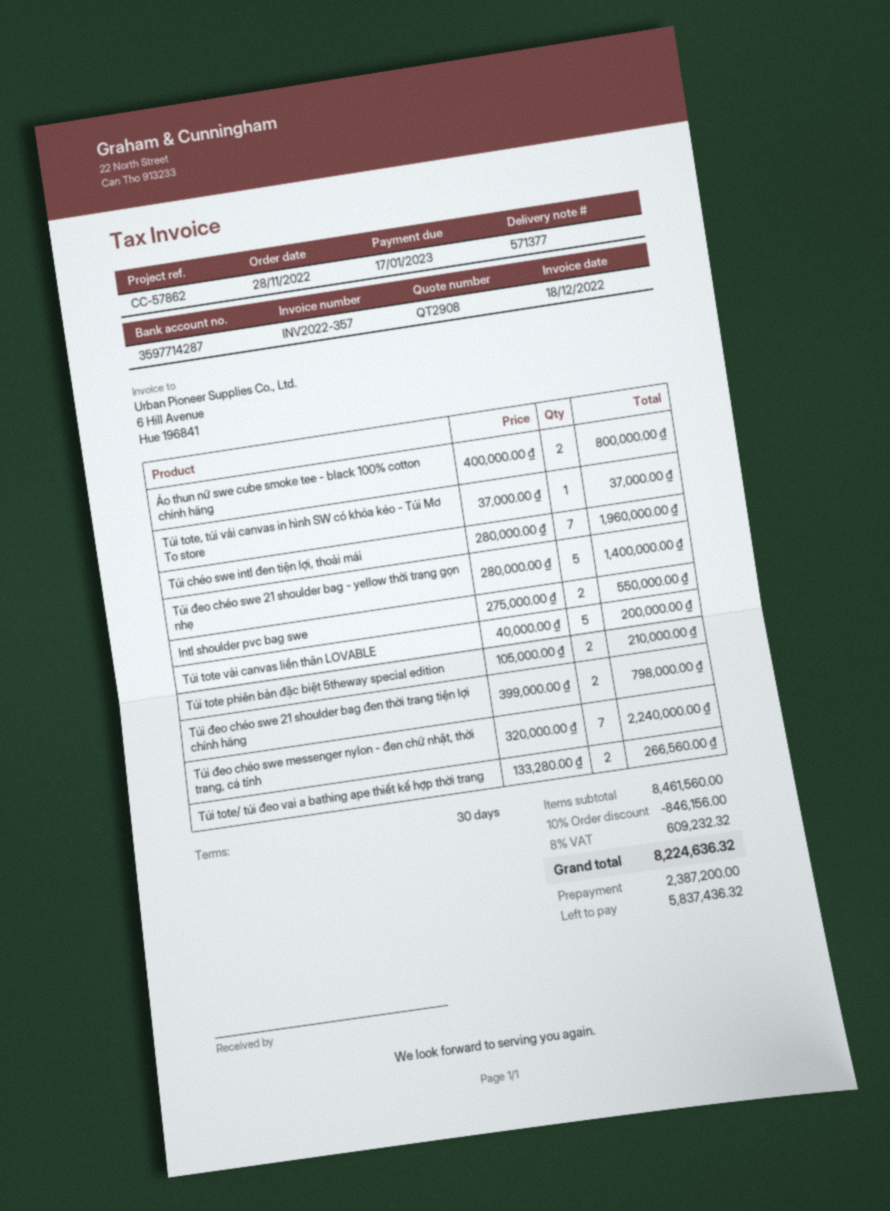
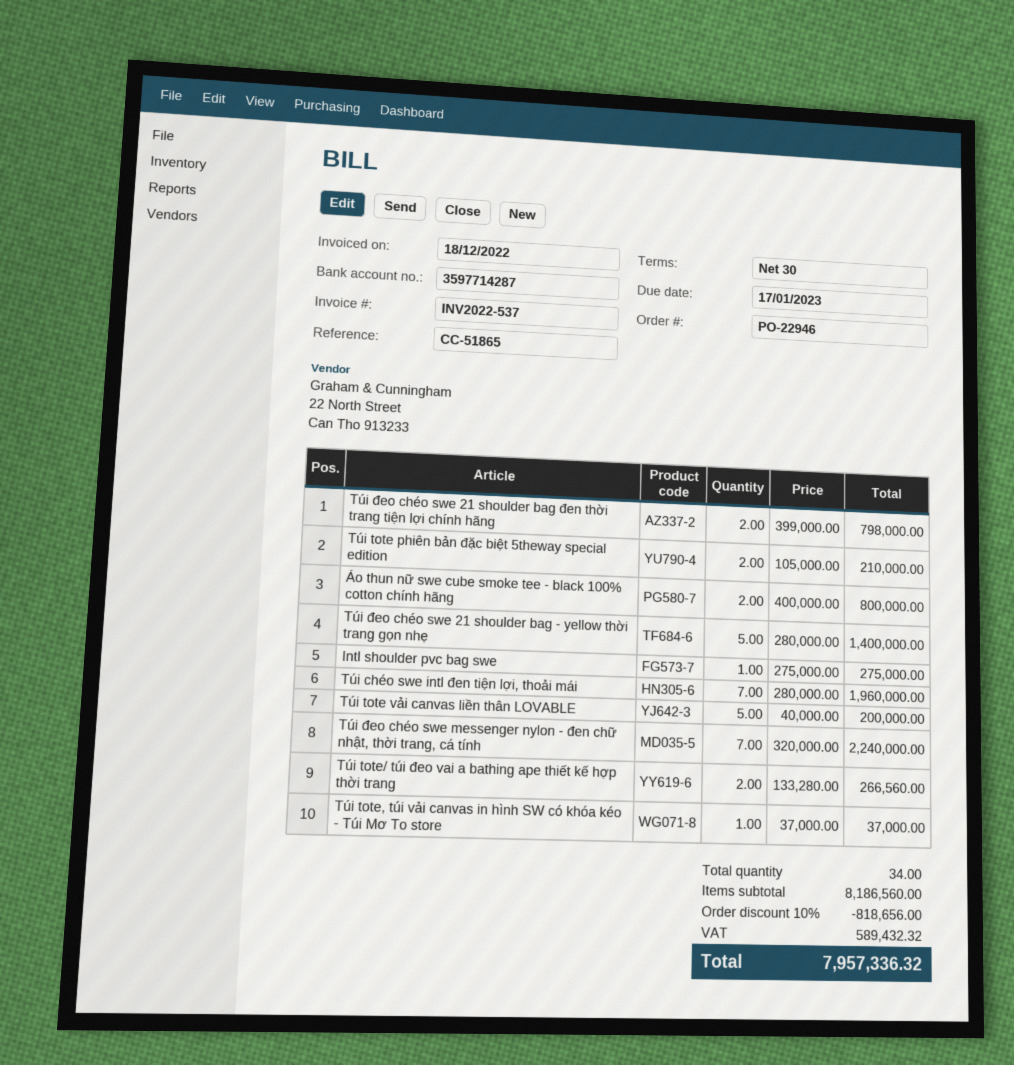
invoice number: INV2022-357 -> INV2022-537
reference: CC-57862 -> CC-51865
Intl shoulder pvc bag swe: 2 x 275000.00 = 550000.00 -> 1 x 275000.00 = 275000.00
subtotal: 8461560.00 -> 8186560.00
discount: 10% = 846156.00 -> 10% = 818656.00
tax: 609232.32 -> 589432.32
total: 8224636.32 -> 7957336.32

